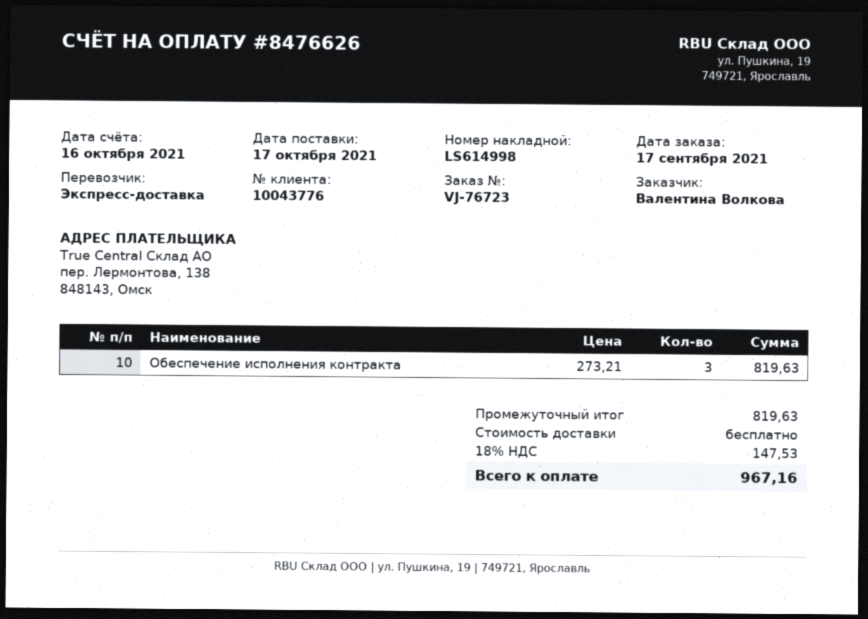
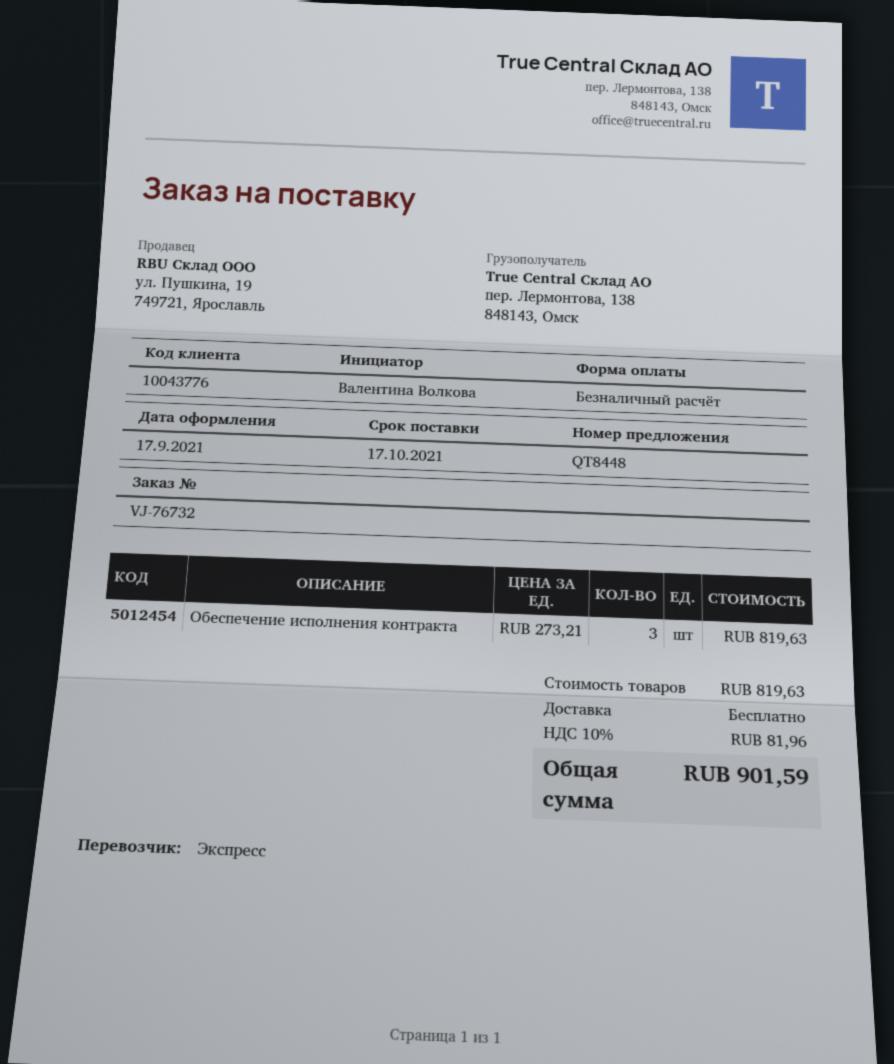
order number: VJ-76723 -> VJ-76732
tax: 18% = 147.53 -> 10% = 81.96
total: 967.16 -> 901.59

